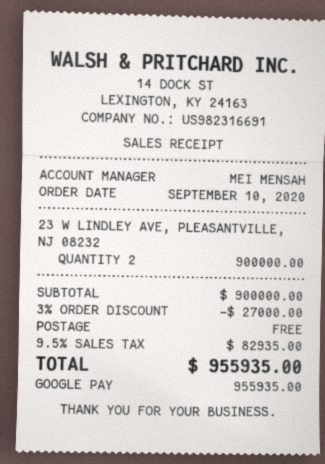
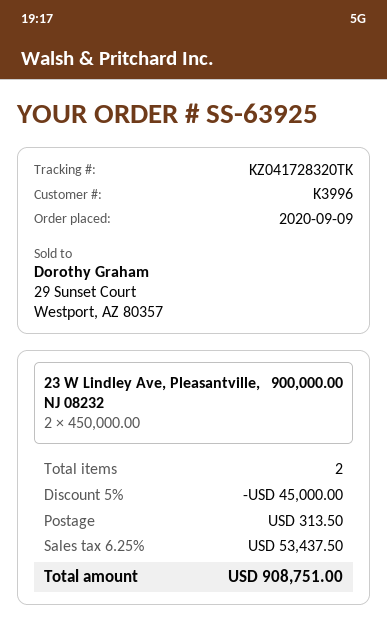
order date: 2020-09-10 -> 2020-09-09
discount: 3% = 27000.00 -> 5% = 45000.00
shipping: 0.00 -> 313.50
tax: 9.5% = 82935.00 -> 6.25% = 53437.50
total: 955935.00 -> 908751.00

